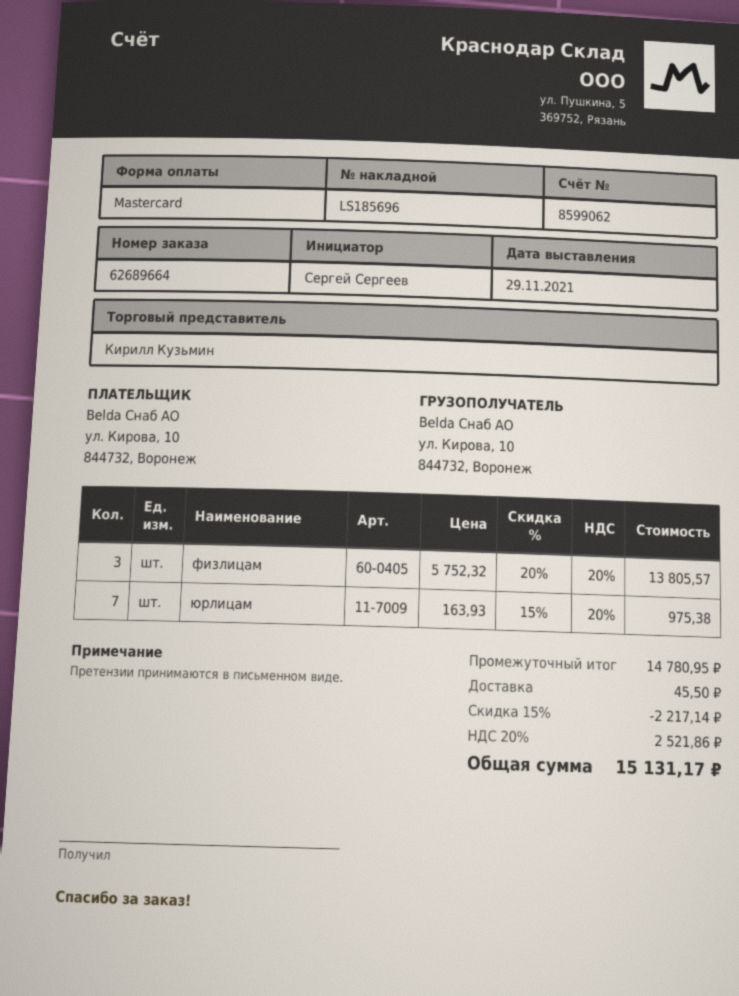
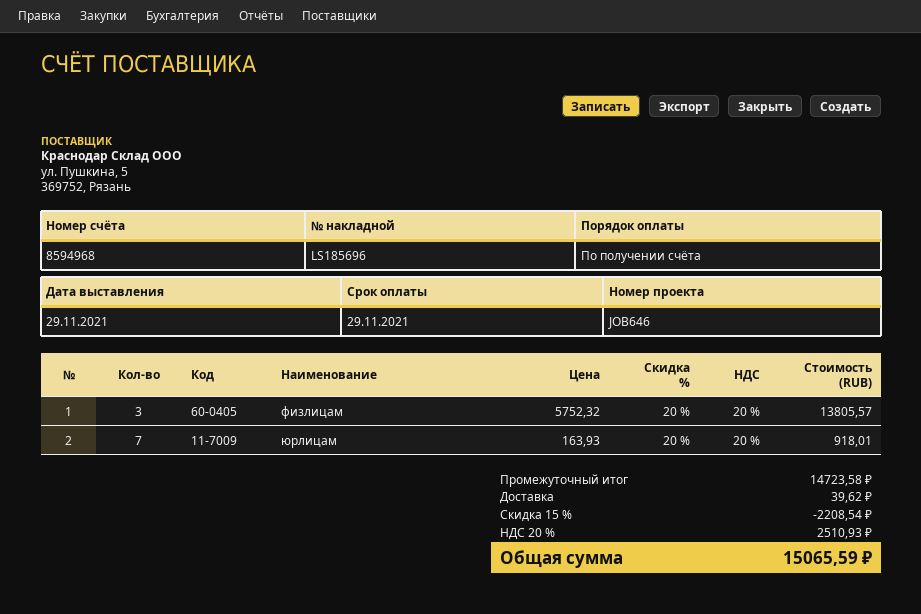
invoice number: 8599062 -> 8594968
юрлицам: 7 x 163.93 - 15% = 975.38 -> 7 x 163.93 - 20% = 918.01
subtotal: 14780.95 -> 14723.58
discount: 15% = 2217.14 -> 15% = 2208.54
shipping: 45.50 -> 39.62
tax: 20% = 2521.86 -> 20% = 2510.93
total: 15131.17 -> 15065.59

